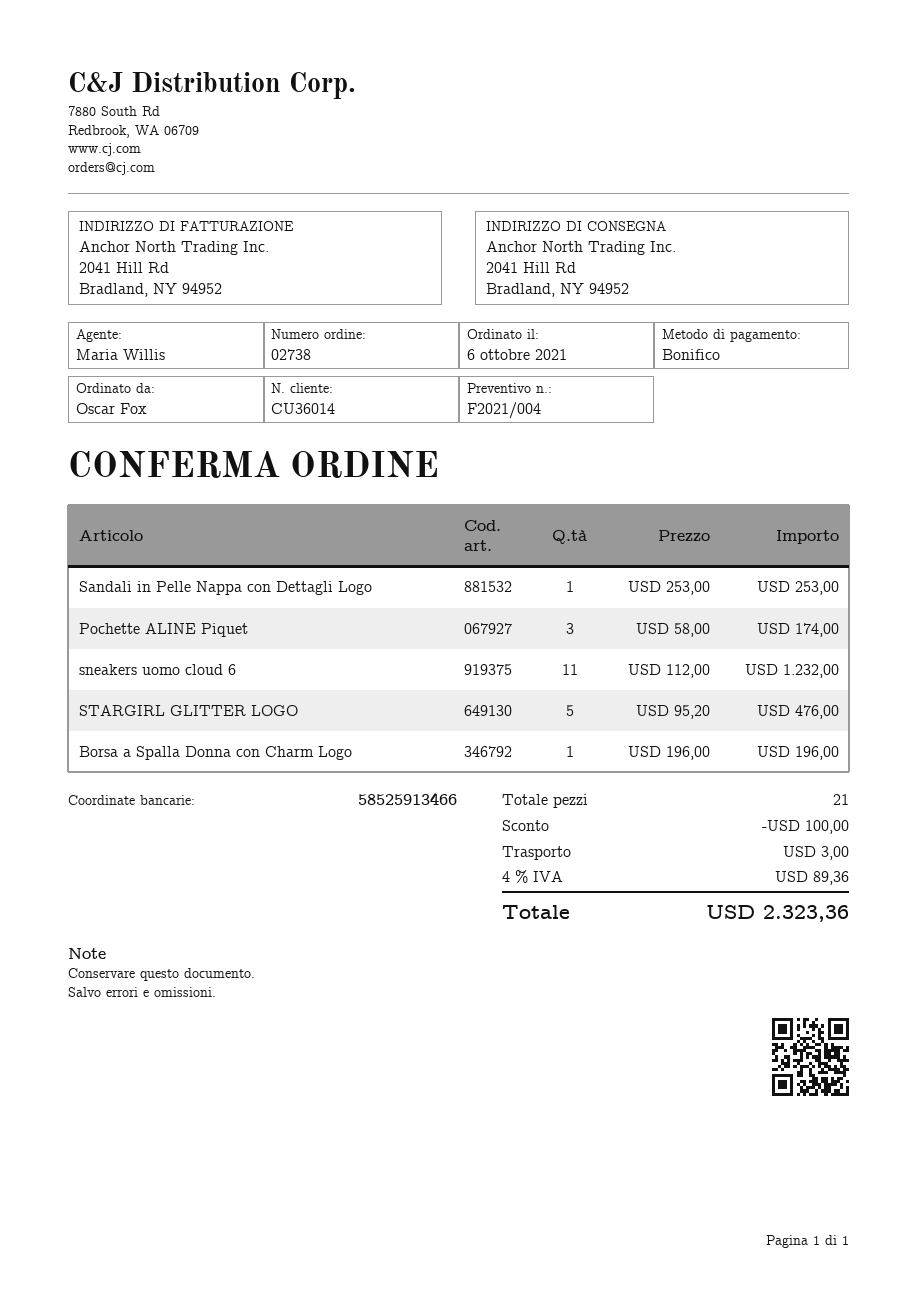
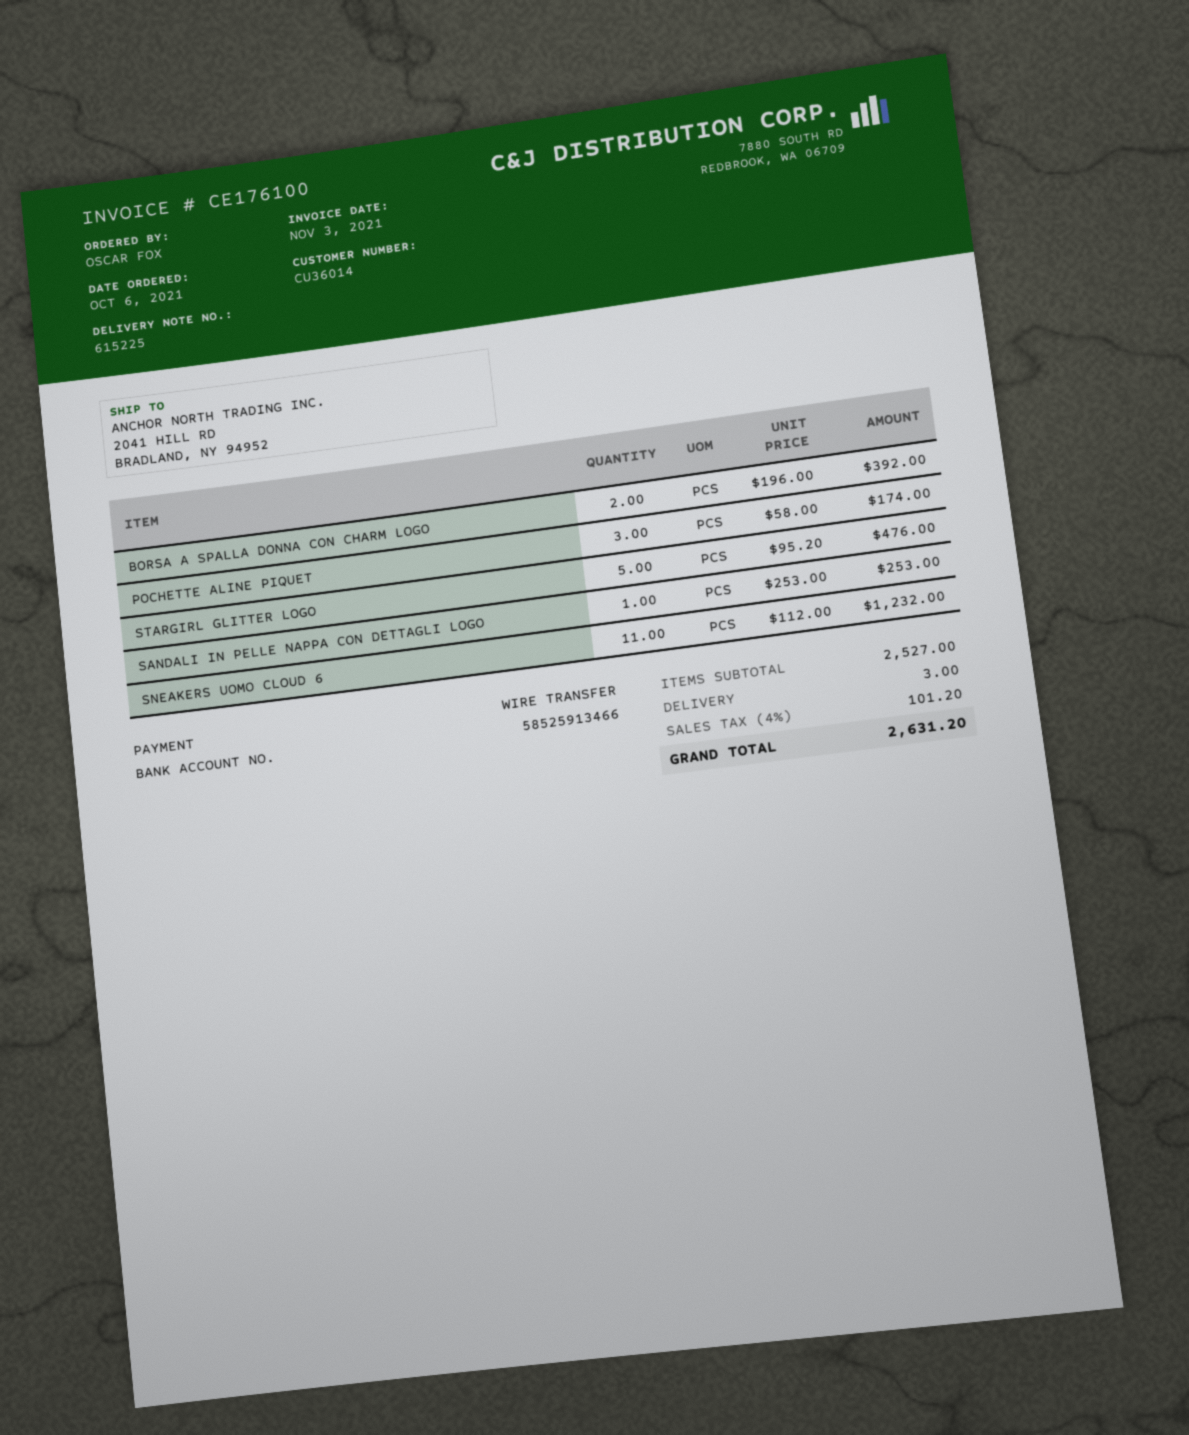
Borsa a Spalla Donna con Charm Logo: 1 x 196.00 = 196.00 -> 2 x 196.00 = 392.00
discount: 100.00 -> none
tax: 4% = 89.36 -> 4% = 101.20
total: 2323.36 -> 2631.20

